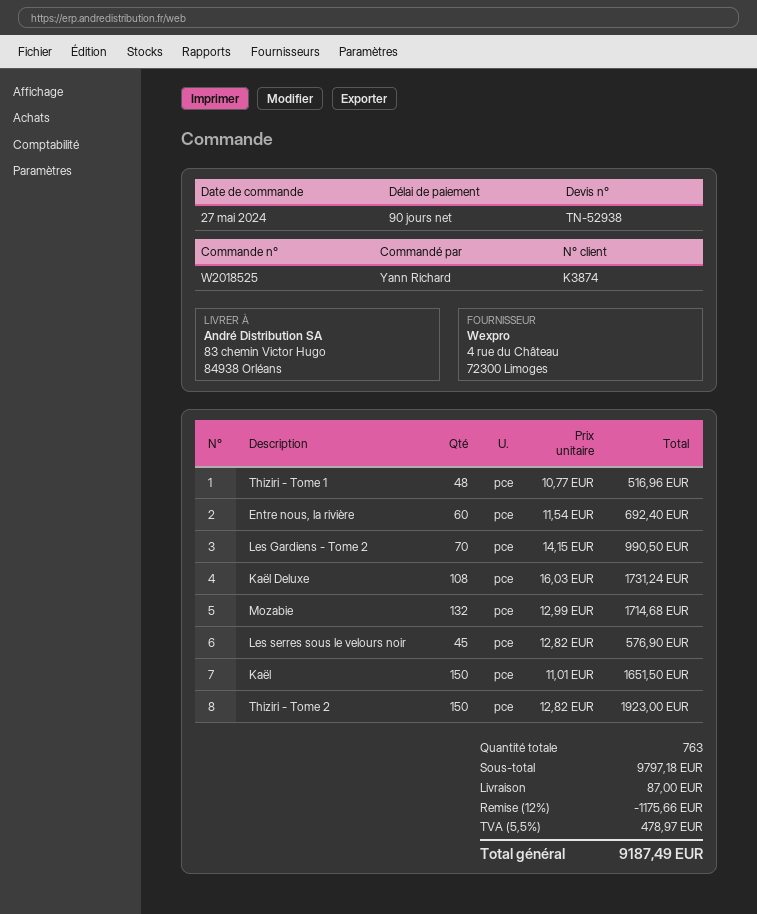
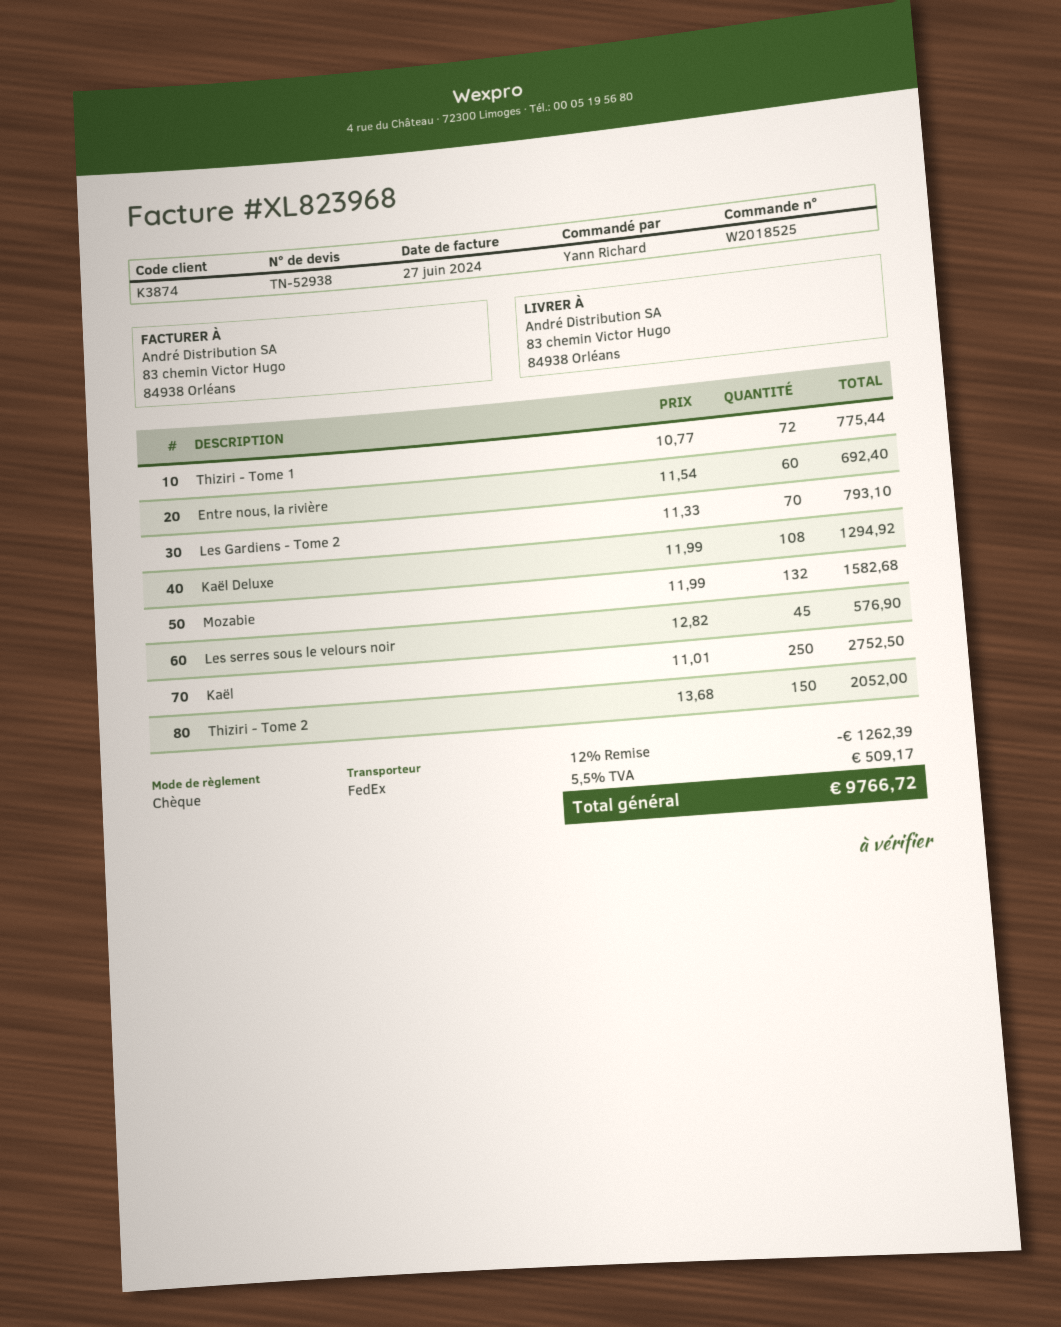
Thiziri - Tome 1: 48 x 10.77 = 516.96 -> 72 x 10.77 = 775.44
Les Gardiens - Tome 2: 70 x 14.15 = 990.50 -> 70 x 11.33 = 793.10
Kaël Deluxe: 108 x 16.03 = 1731.24 -> 108 x 11.99 = 1294.92
Mozabie: 132 x 12.99 = 1714.68 -> 132 x 11.99 = 1582.68
Kaël: 150 x 11.01 = 1651.50 -> 250 x 11.01 = 2752.50
Thiziri - Tome 2: 150 x 12.82 = 1923.00 -> 150 x 13.68 = 2052.00
discount: 12% = 1175.66 -> 12% = 1262.39
shipping: 87.00 -> none
tax: 5.5% = 478.97 -> 5.5% = 509.17
total: 9187.49 -> 9766.72

